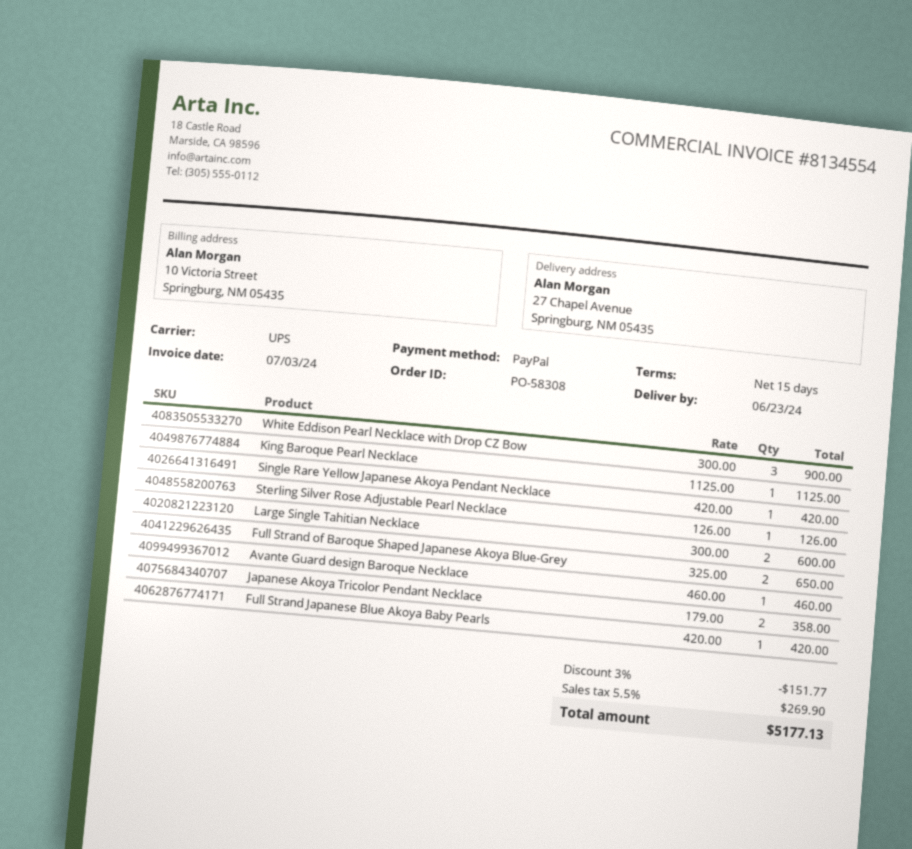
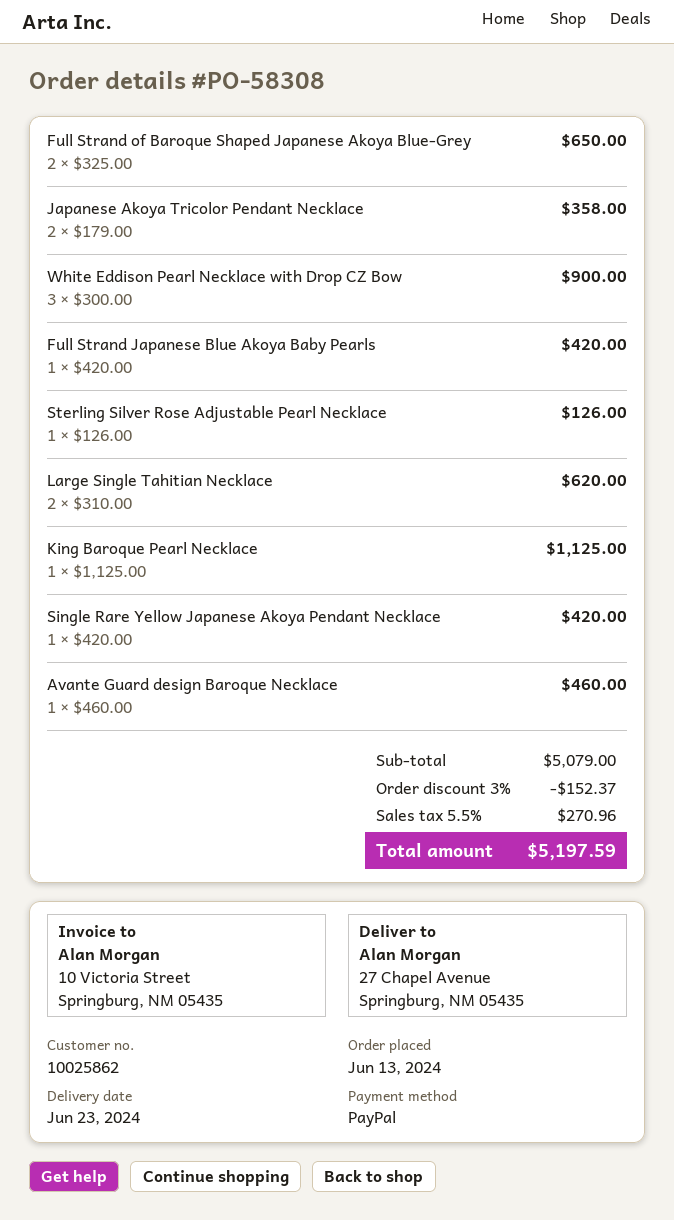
Large Single Tahitian Necklace: 2 x 300.00 = 600.00 -> 2 x 310.00 = 620.00
discount: 3% = 151.77 -> 3% = 152.37
tax: 5.5% = 269.90 -> 5.5% = 270.96
total: 5177.13 -> 5197.59

